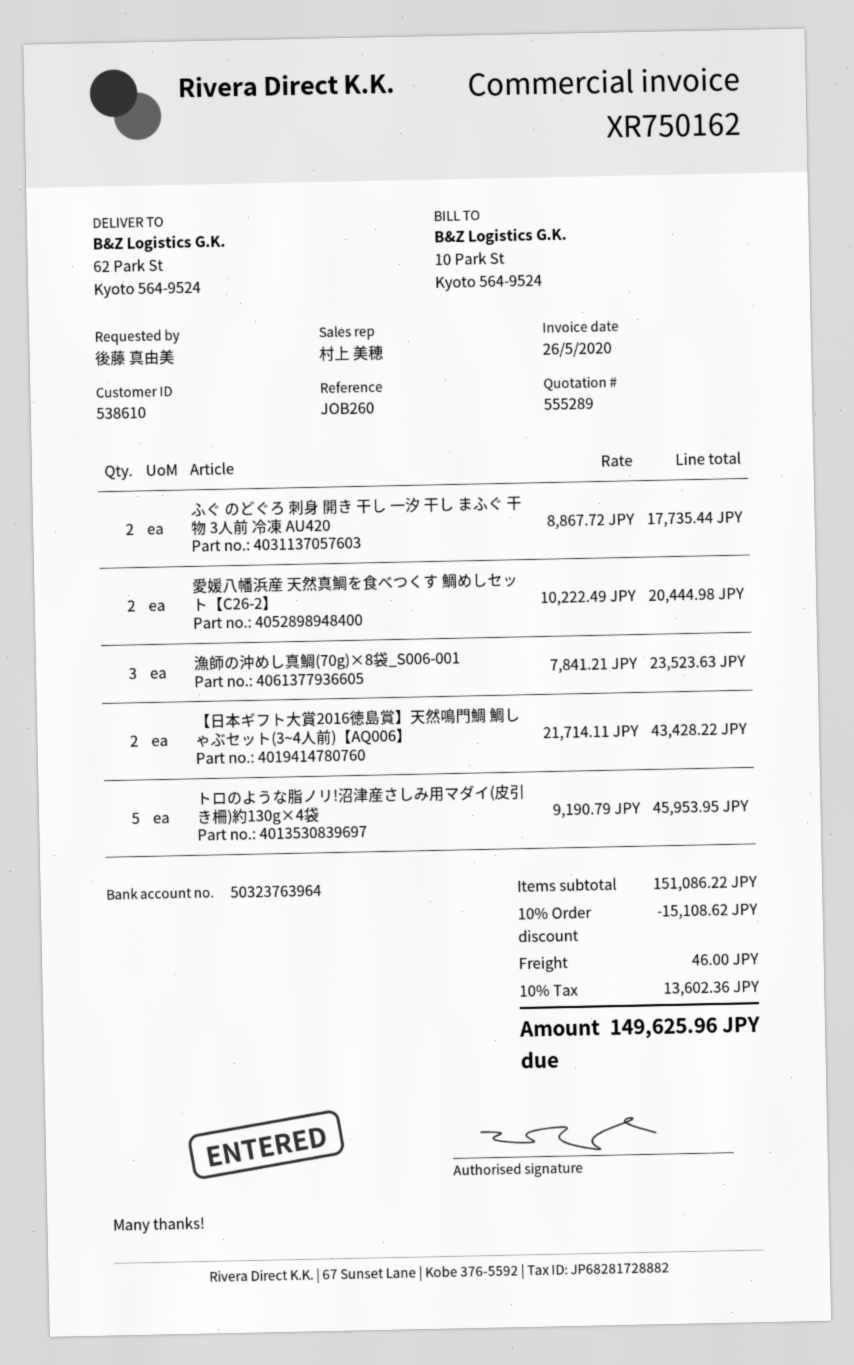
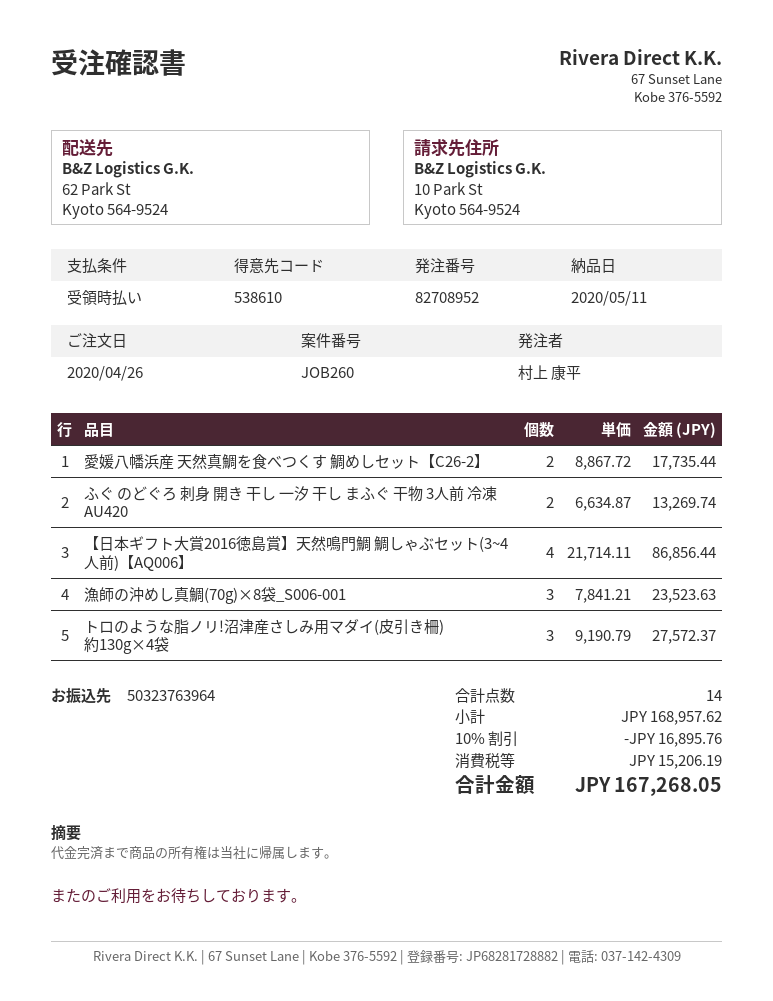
ordered by: 後藤 真由美 -> 村上 康平
ふぐ のどぐろ 刺身 開き 干し 一汐 干し まふぐ 干物 3人前 冷凍 AU420: 2 x 8867.72 = 17735.44 -> 2 x 6634.87 = 13269.74
愛媛八幡浜産 天然真鯛を食べつくす 鯛めしセット【C26-2】: 2 x 10222.49 = 20444.98 -> 2 x 8867.72 = 17735.44
【日本ギフト大賞2016徳島賞】天然鳴門鯛 鯛しゃぶセット(3~4人前)【AQ006】: 2 x 21714.11 = 43428.22 -> 4 x 21714.11 = 86856.44
トロのような脂ノリ!沼津産さしみ用マダイ(皮引き柵)約130g×4袋: 5 x 9190.79 = 45953.95 -> 3 x 9190.79 = 27572.37
subtotal: 151086.22 -> 168957.62
discount: 10% = 15108.62 -> 10% = 16895.76
shipping: 46.00 -> none
tax: 13602.36 -> 15206.19
total: 149625.96 -> 167268.05

